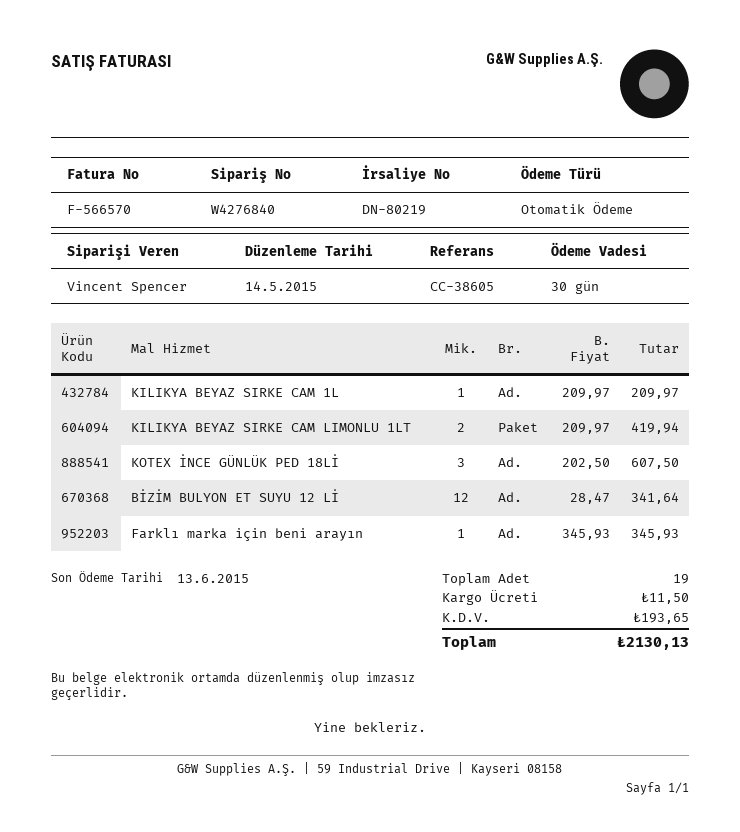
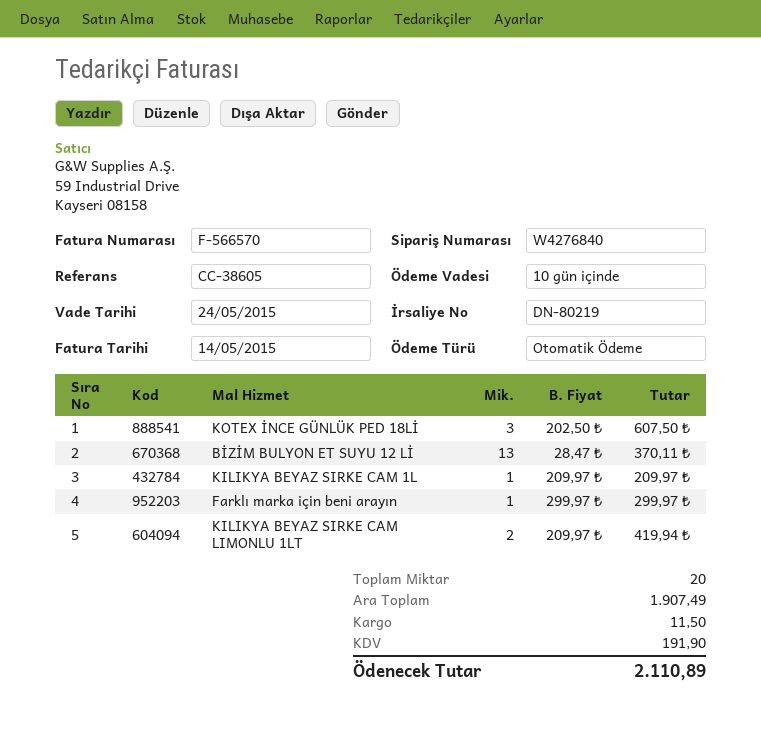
payment terms: 30 days -> 10 days
due date: 2015-06-13 -> 2015-05-24
BİZİM BULYON ET SUYU 12 Lİ: 12 x 28.47 = 341.64 -> 13 x 28.47 = 370.11
Farklı marka için beni arayın: 1 x 345.93 = 345.93 -> 1 x 299.97 = 299.97
total quantity: 19 -> 20
tax: 193.65 -> 191.90
total: 2130.13 -> 2110.89

